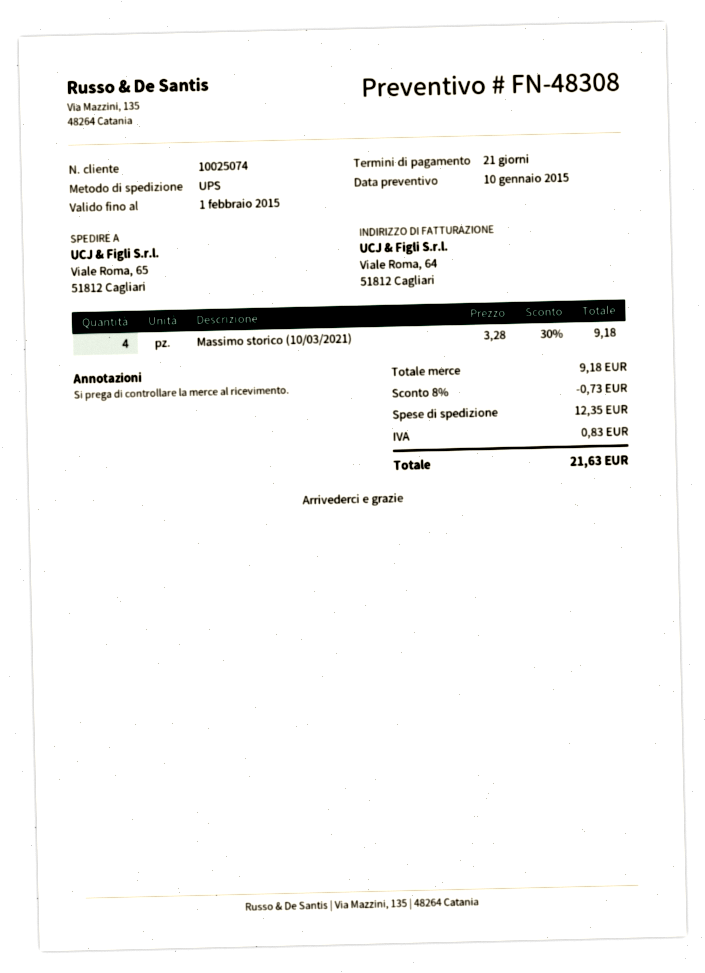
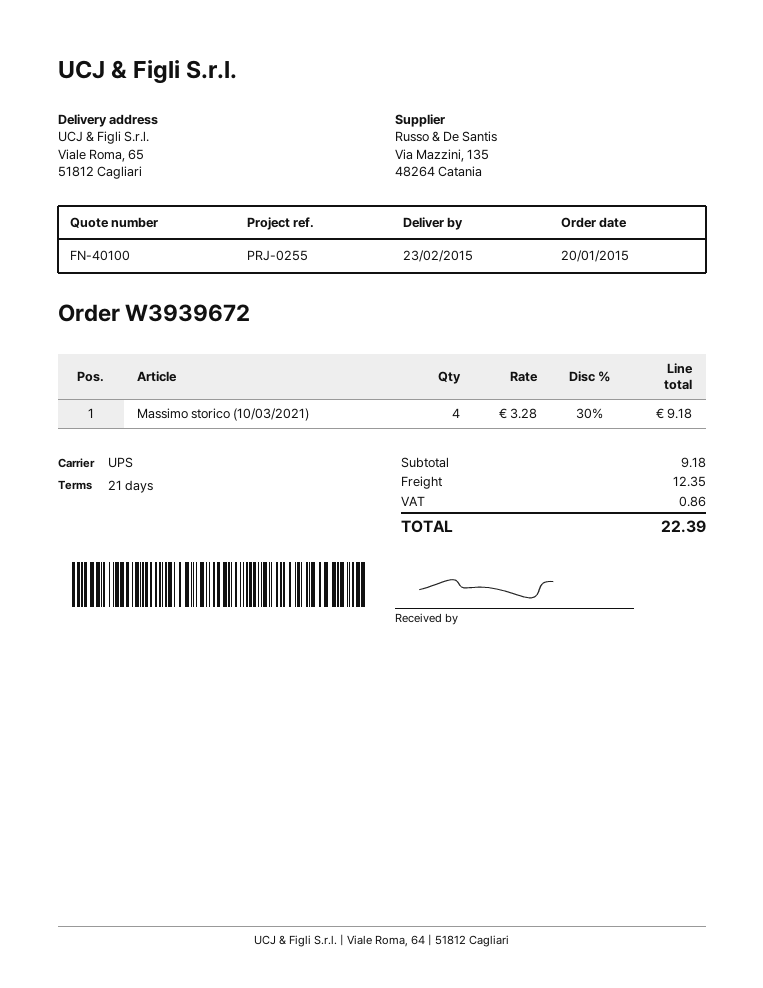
quote number: FN-48308 -> FN-40100
discount: 8% = 0.73 -> none
tax: 0.83 -> 0.86
total: 21.63 -> 22.39

